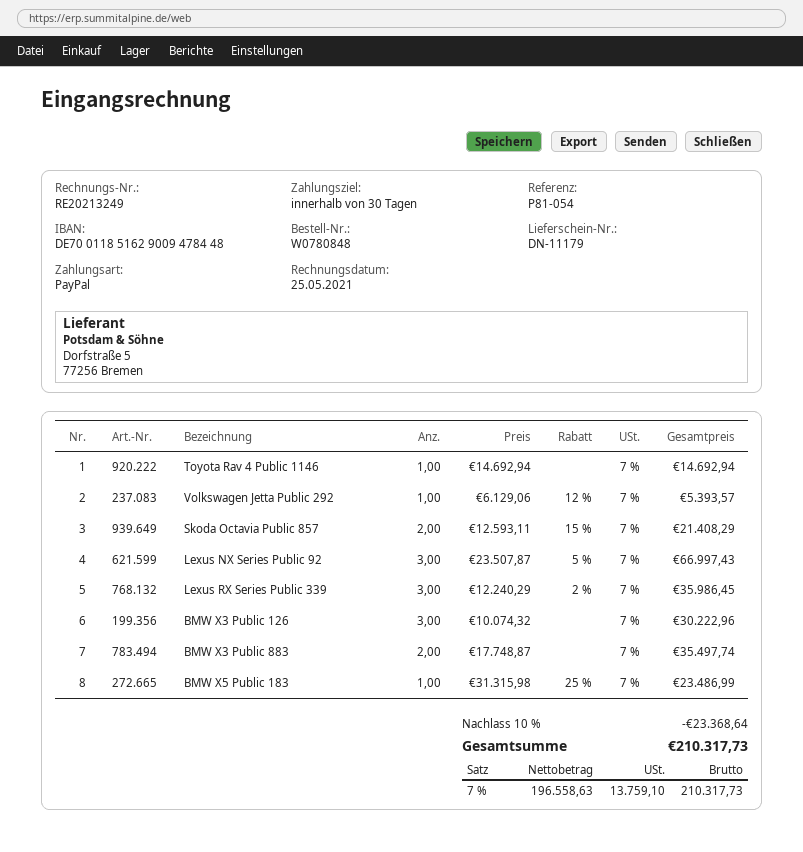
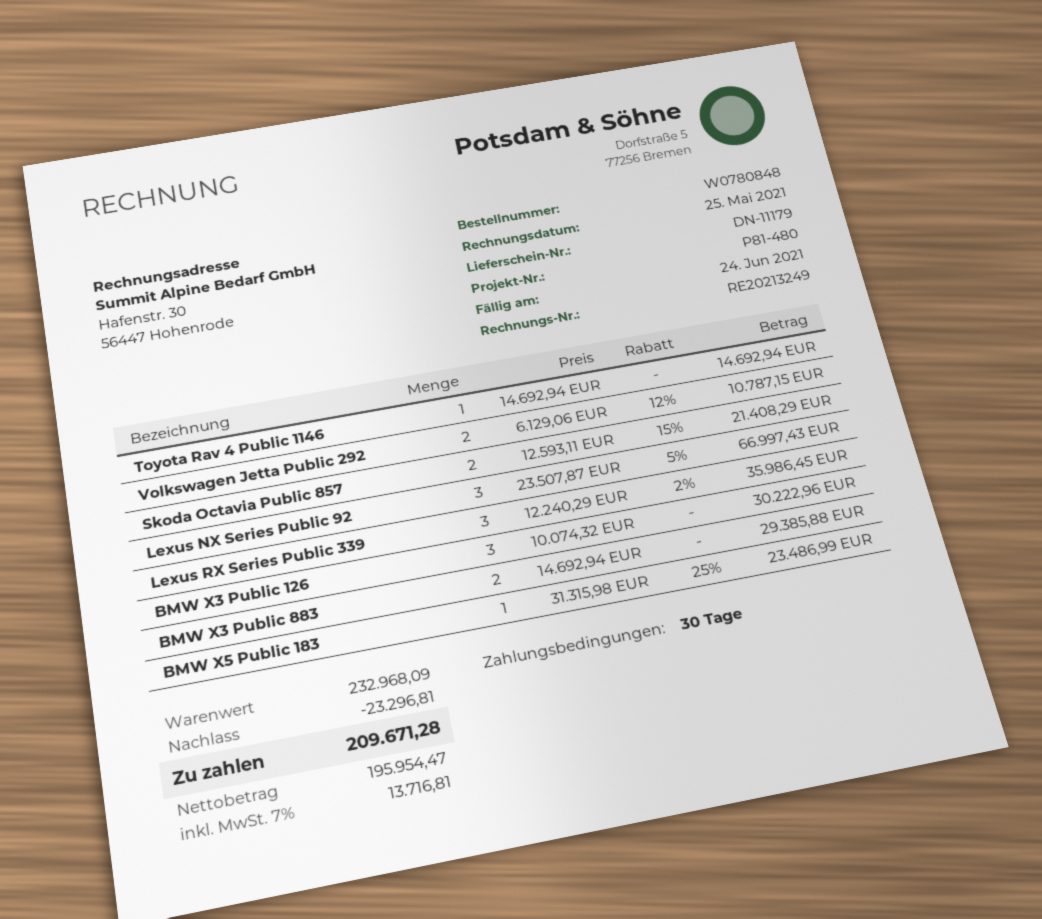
reference: P81-054 -> P81-480
Volkswagen Jetta Public 292: 1 x 6129.06 - 12% = 5393.57 -> 2 x 6129.06 - 12% = 10787.15
BMW X3 Public 883: 2 x 17748.87 = 35497.74 -> 2 x 14692.94 = 29385.88
discount: 23368.64 -> 23296.81
net: 196558.63 -> 195954.47
tax: 7% = 13759.10 -> 7% = 13716.81
total: 210317.73 -> 209671.28

